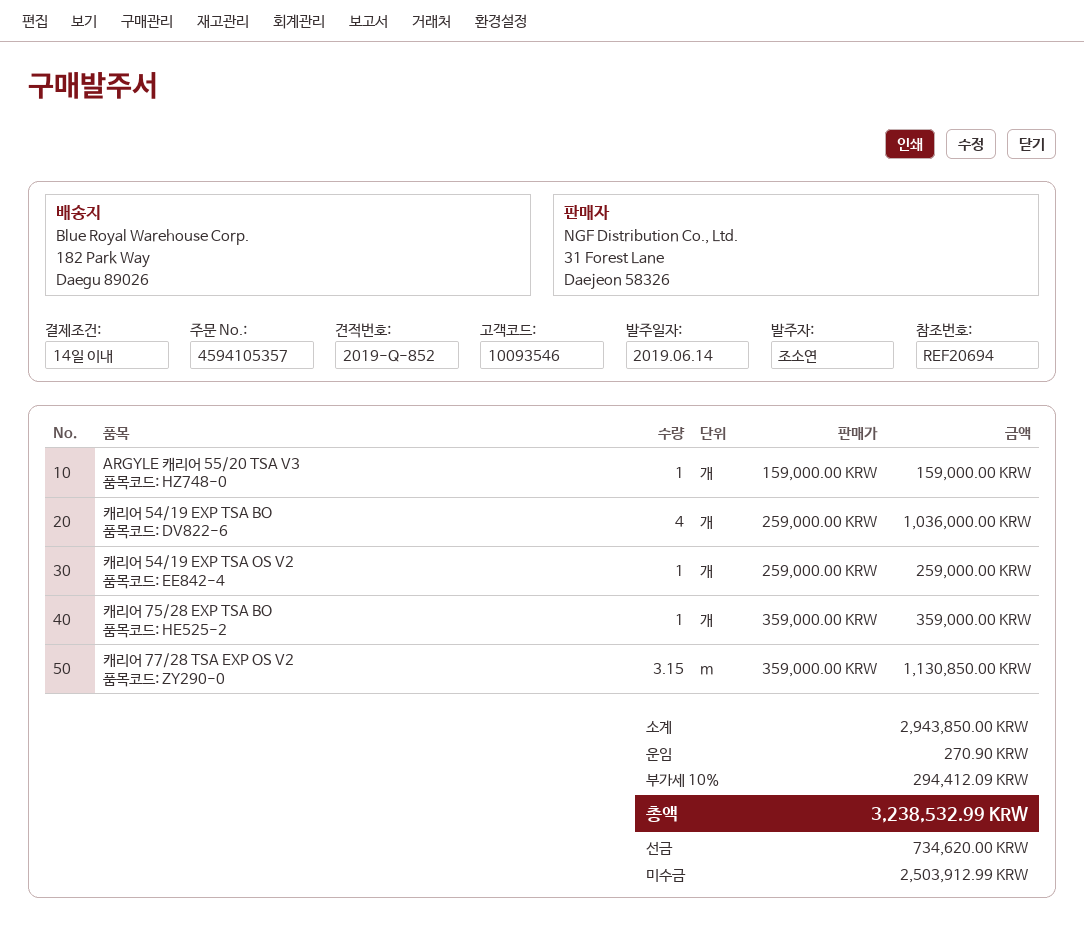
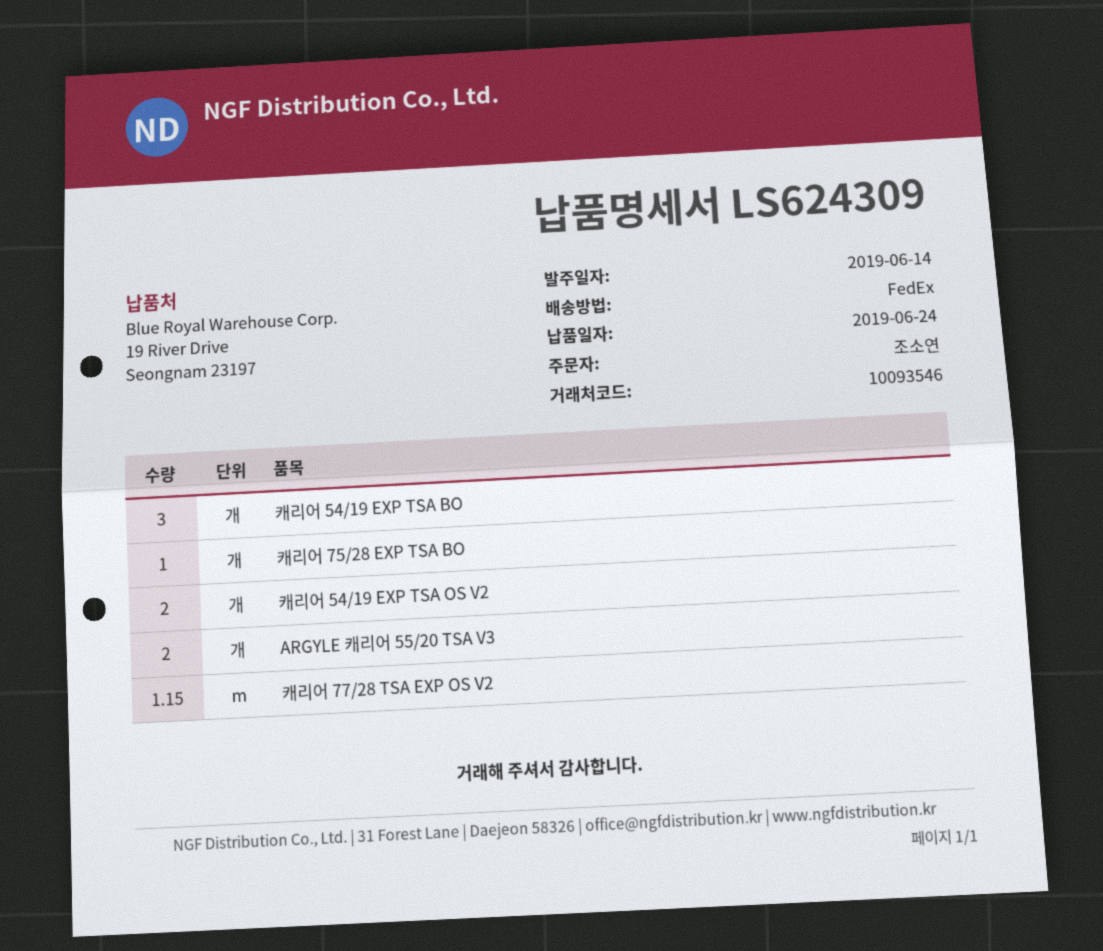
ship to: 182 Park Way, Daegu 89026 -> 19 River Drive, Seongnam 23197
ARGYLE 캐리어 55/20 TSA V3: 1 -> 2
캐리어 54/19 EXP TSA BO: 4 -> 3
캐리어 54/19 EXP TSA OS V2: 1 -> 2
캐리어 77/28 TSA EXP OS V2: 3.15 -> 1.15

